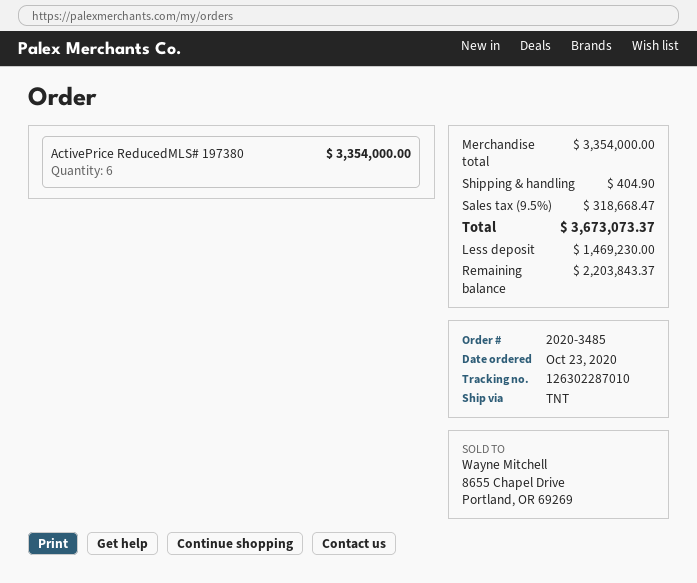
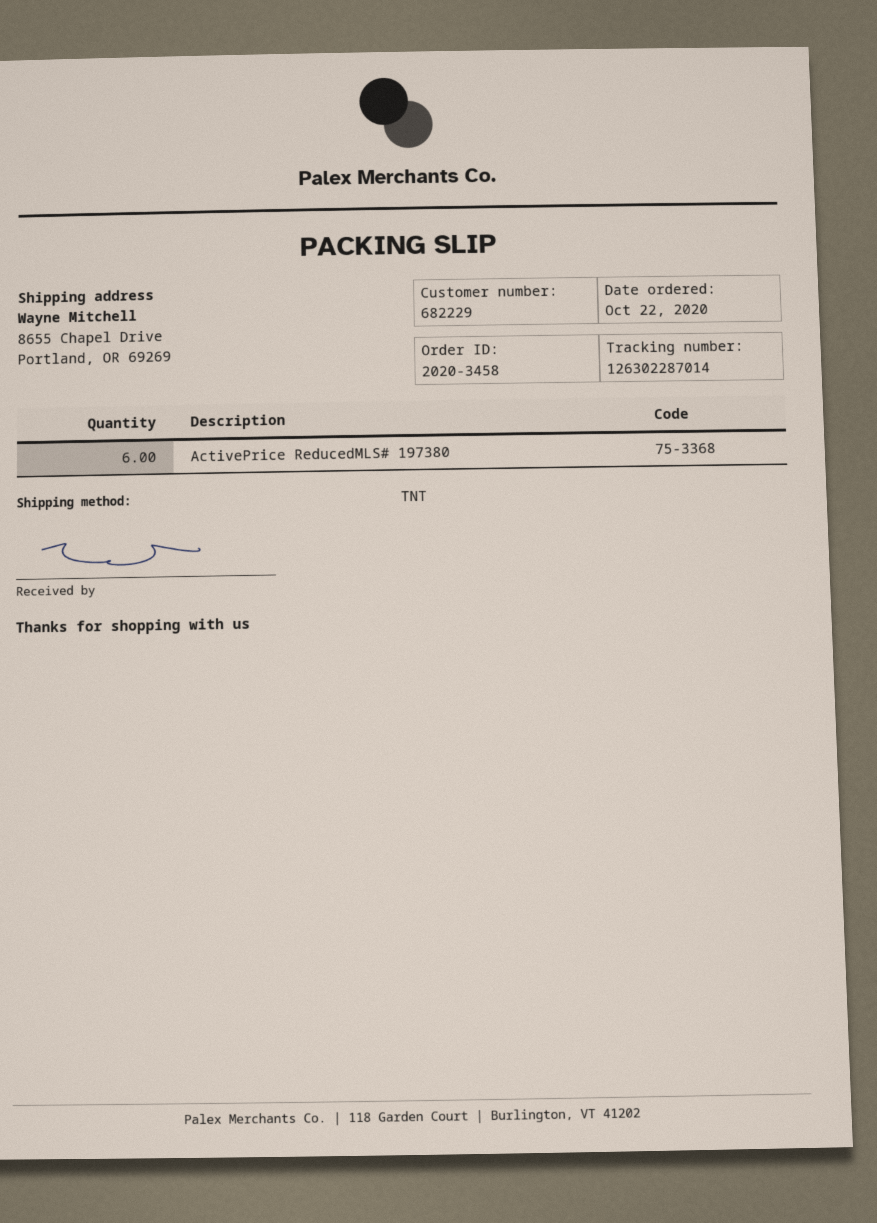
order number: 2020-3485 -> 2020-3458
order date: 2020-10-23 -> 2020-10-22
tracking number: 126302287010 -> 126302287014

